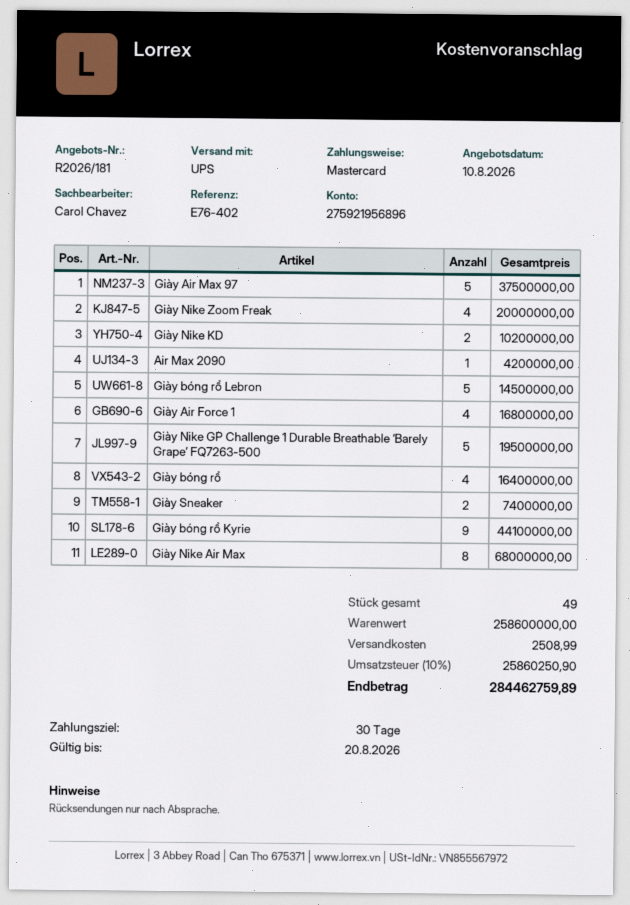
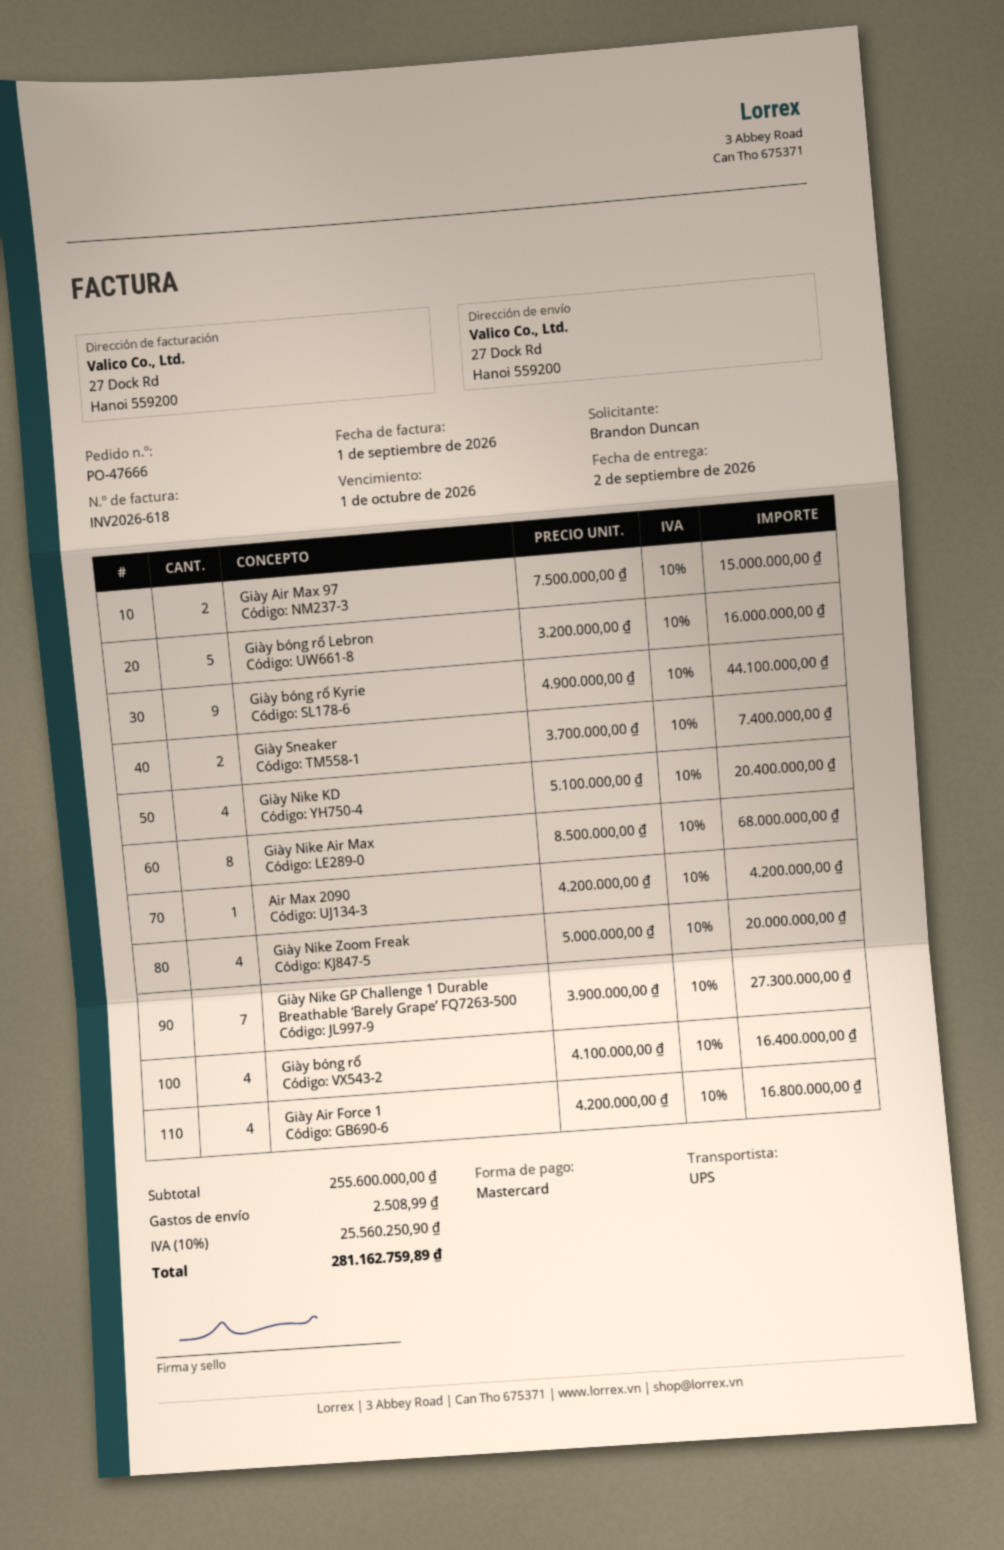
Giày Air Max 97: 5 for 37500000.00 -> 2 for 15000000.00
Giày Nike KD: 2 for 10200000.00 -> 4 for 20400000.00
Giày bóng rổ Lebron: 5 for 14500000.00 -> 5 for 16000000.00
Giày Nike GP Challenge 1 Durable Breathable ‘Barely Grape’ FQ7263-500: 5 for 19500000.00 -> 7 for 27300000.00
subtotal: 258600000.00 -> 255600000.00
tax: 10% = 25860250.90 -> 10% = 25560250.90
total: 284462759.89 -> 281162759.89

